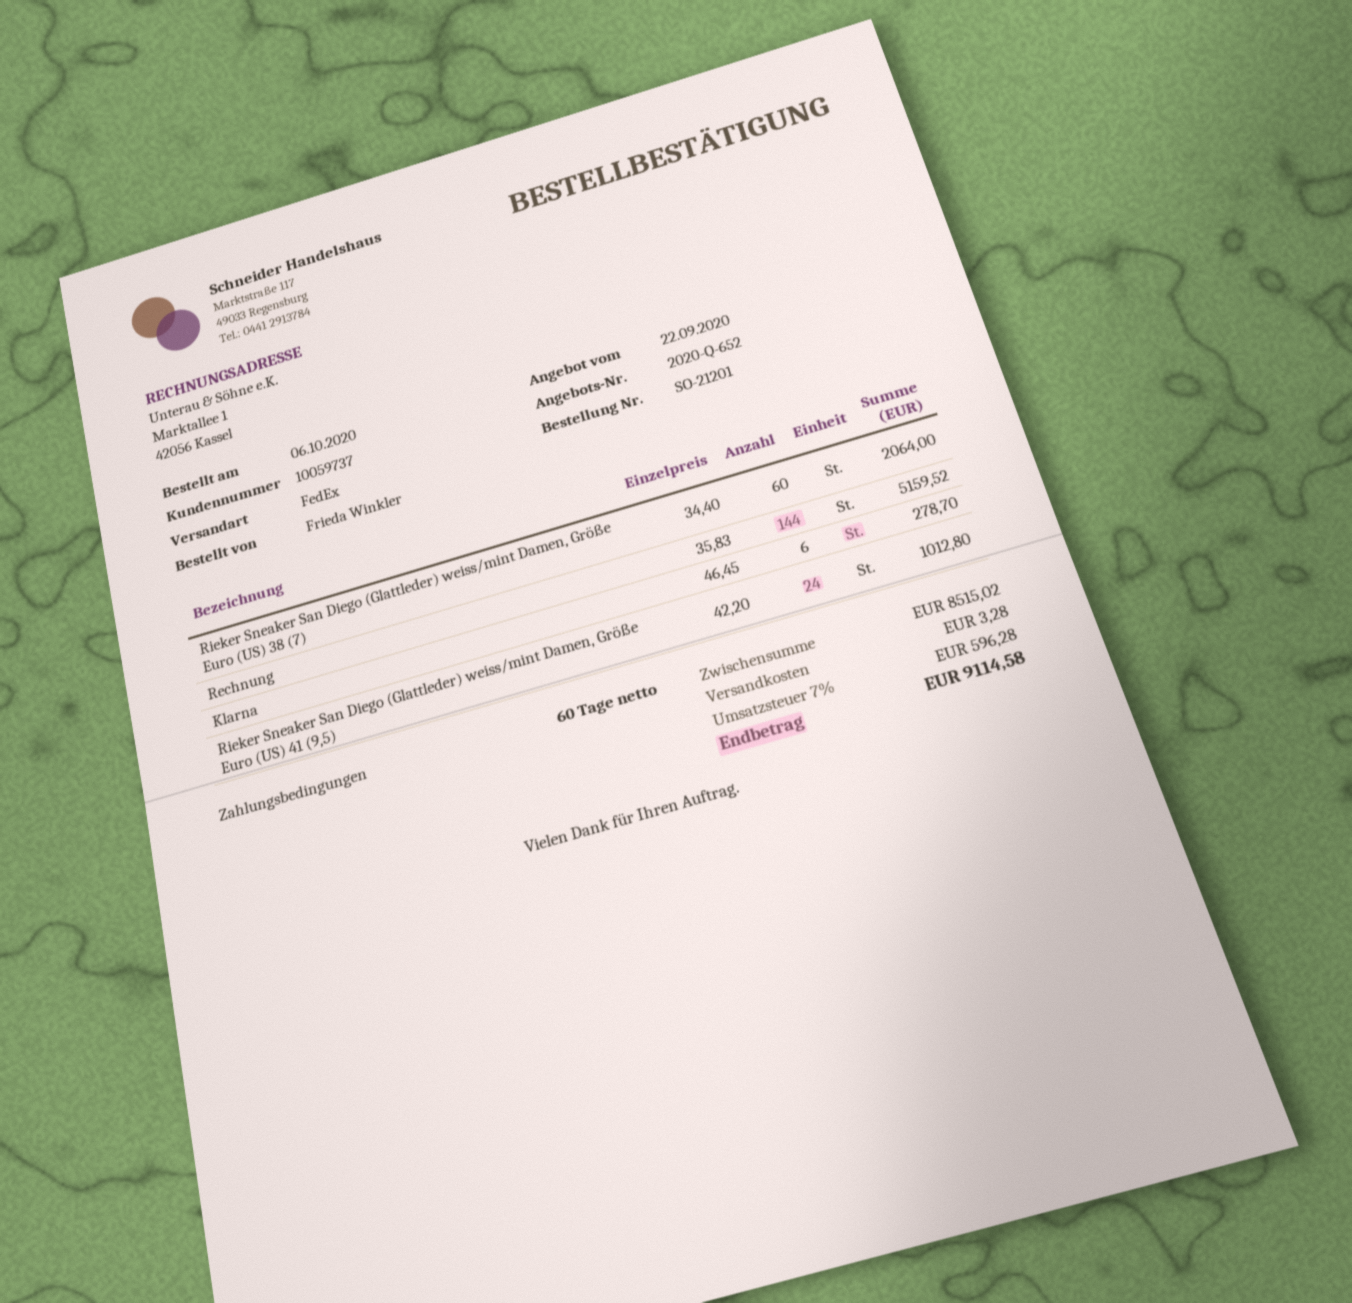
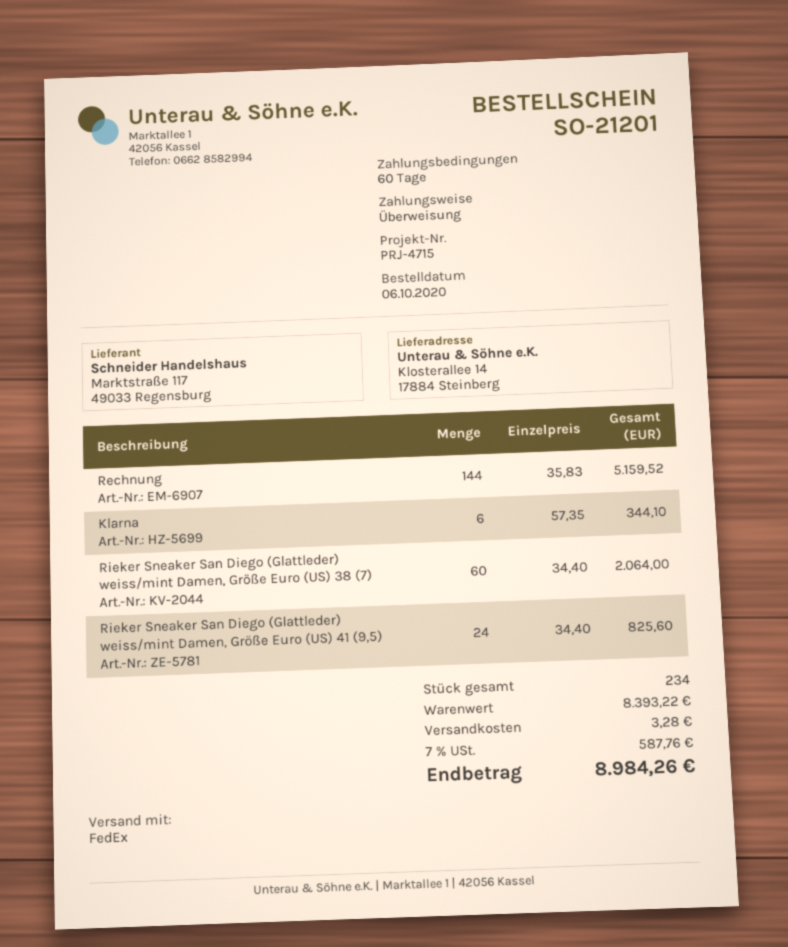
Klarna: 6 x 46.45 = 278.70 -> 6 x 57.35 = 344.10
Rieker Sneaker San Diego (Glattleder) weiss/mint Damen, Größe Euro (US) 41 (9,5): 24 x 42.20 = 1012.80 -> 24 x 34.40 = 825.60
subtotal: 8515.02 -> 8393.22
tax: 7% = 596.28 -> 7% = 587.76
total: 9114.58 -> 8984.26

